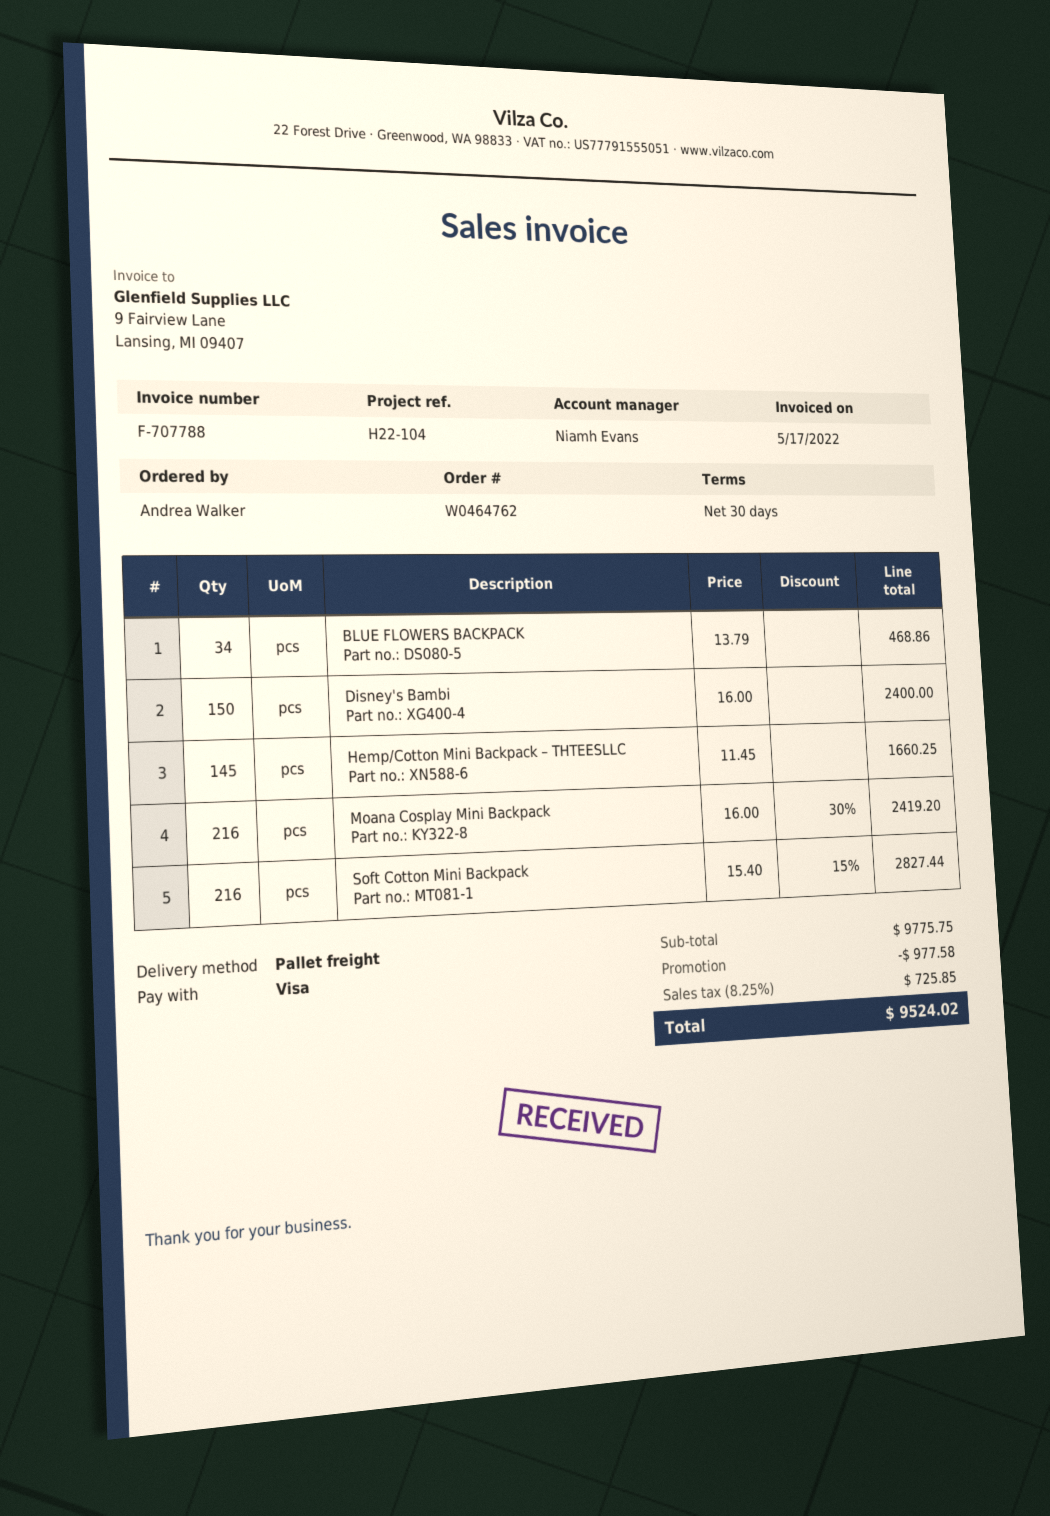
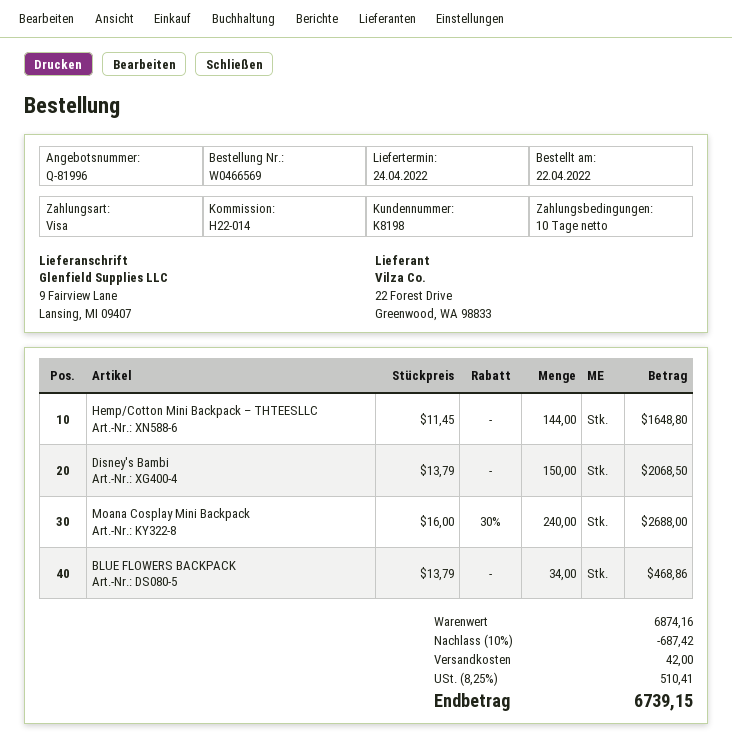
order number: W0464762 -> W0466569
payment terms: 30 days -> 10 days
reference: H22-104 -> H22-014
Disney's Bambi: 150 x 16.00 = 2400.00 -> 150 x 13.79 = 2068.50
Hemp/Cotton Mini Backpack – THTEESLLC: 145 x 11.45 = 1660.25 -> 144 x 11.45 = 1648.80
Moana Cosplay Mini Backpack: 216 x 16.00 - 30% = 2419.20 -> 240 x 16.00 - 30% = 2688.00
Soft Cotton Mini Backpack: 216 x 15.40 - 15% = 2827.44 -> none
subtotal: 9775.75 -> 6874.16
discount: 977.58 -> 687.42
shipping: none -> 42.00
tax: 8.25% = 725.85 -> 8.25% = 510.41
total: 9524.02 -> 6739.15

